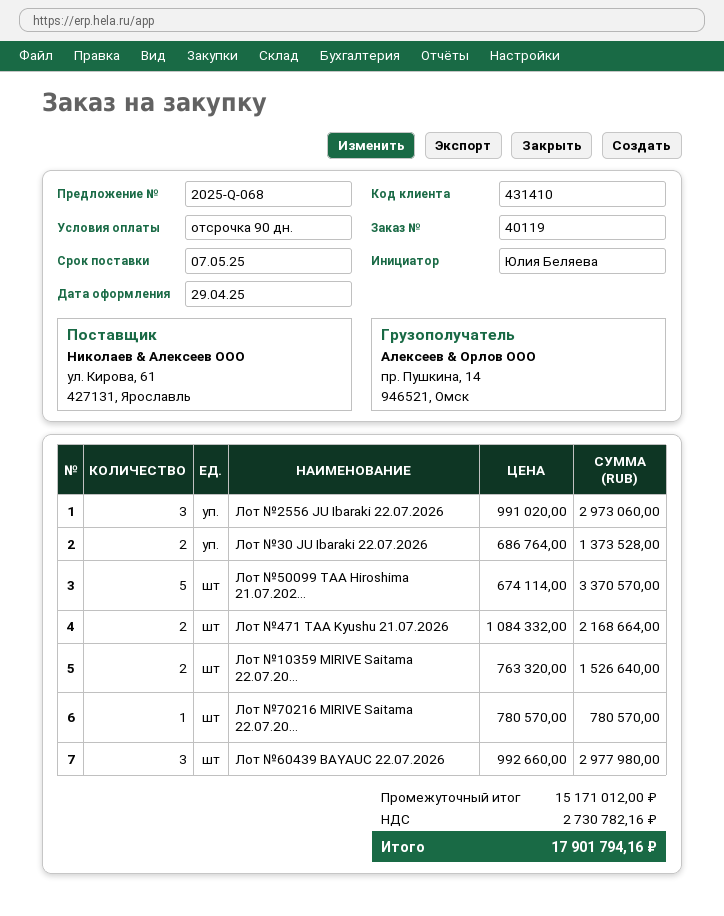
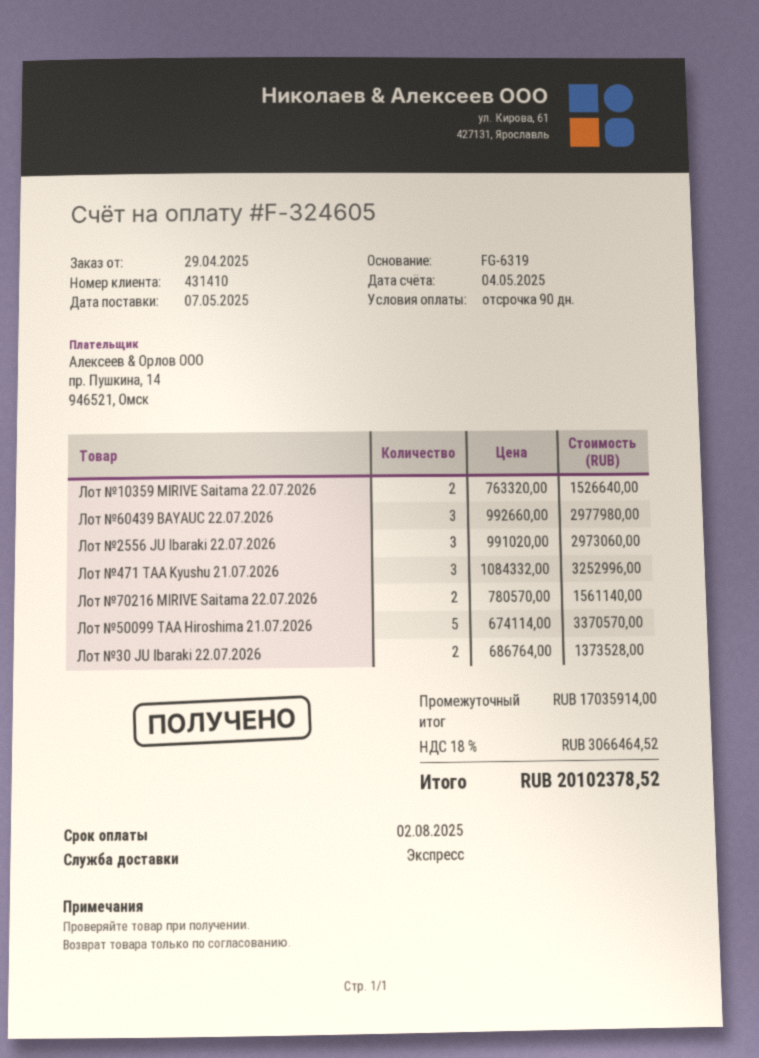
Лот №471 TAA Kyushu 21.07.2026: 2 x 1084332.00 = 2168664.00 -> 3 x 1084332.00 = 3252996.00
Лот №70216 MIRIVE Saitama 22.07.20...: 1 x 780570.00 = 780570.00 -> 2 x 780570.00 = 1561140.00
subtotal: 15171012.00 -> 17035914.00
tax: 2730782.16 -> 3066464.52
total: 17901794.16 -> 20102378.52

